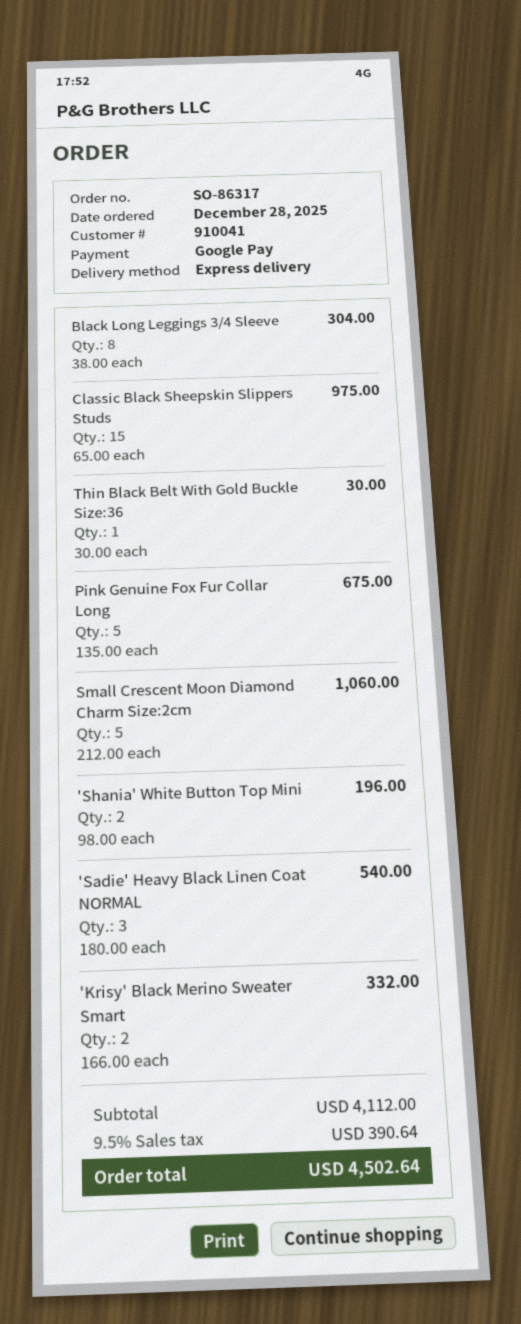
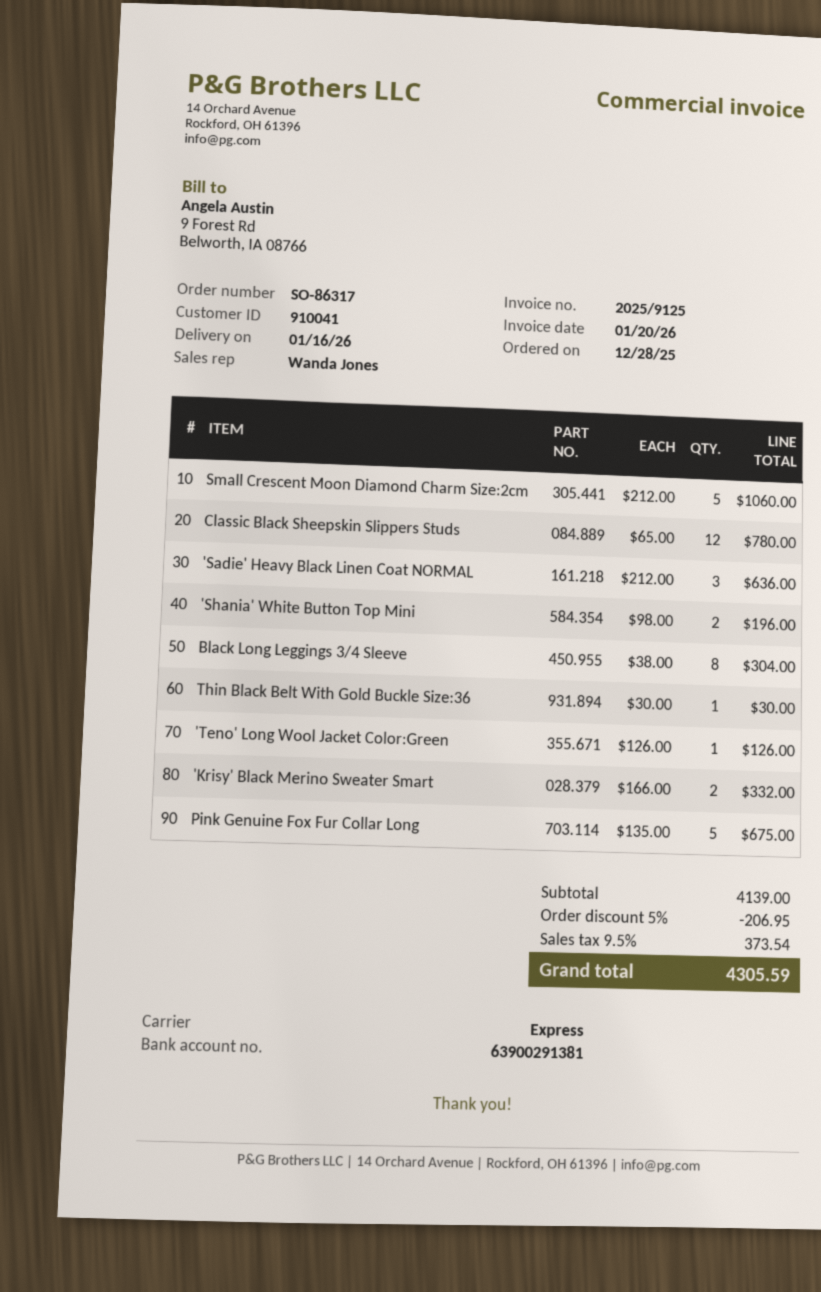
Classic Black Sheepskin Slippers Studs: 15 x 65.00 = 975.00 -> 12 x 65.00 = 780.00
'Sadie' Heavy Black Linen Coat NORMAL: 3 x 180.00 = 540.00 -> 3 x 212.00 = 636.00
'Teno' Long Wool Jacket Color:Green: none -> 1 x 126.00 = 126.00
subtotal: 4112.00 -> 4139.00
discount: none -> 5% = 206.95
tax: 9.5% = 390.64 -> 9.5% = 373.54
total: 4502.64 -> 4305.59

